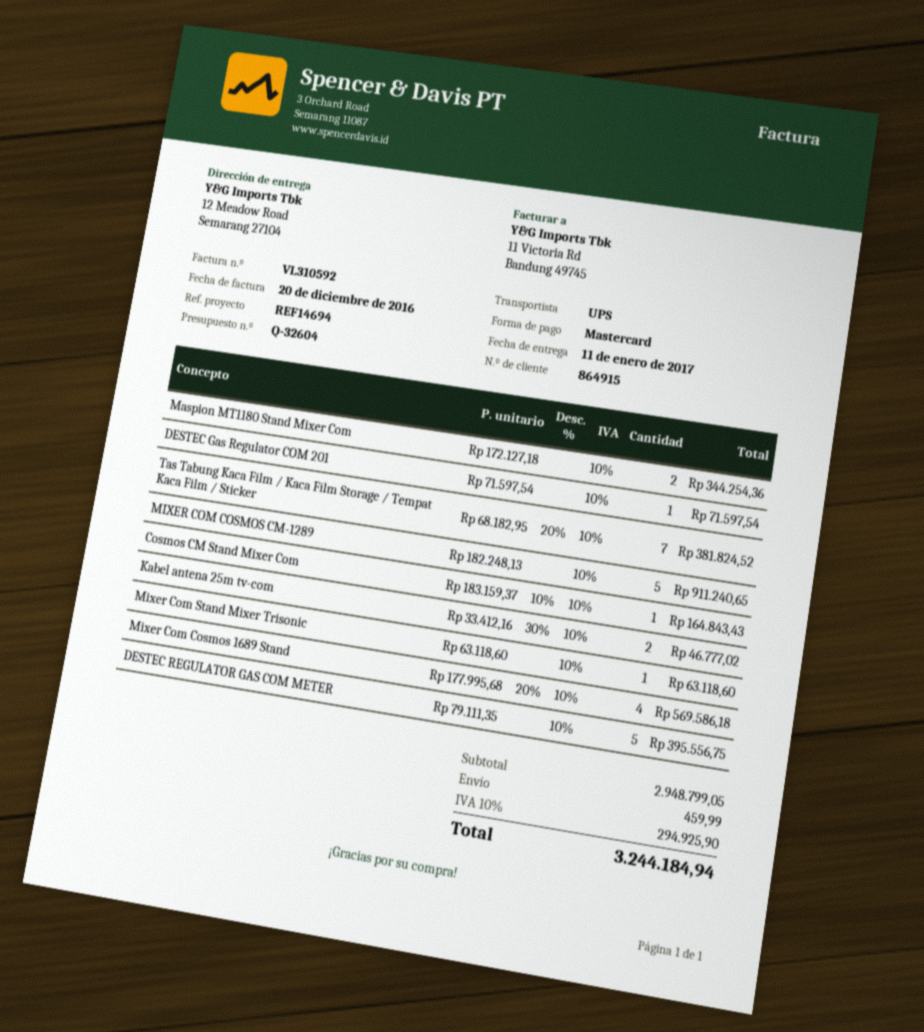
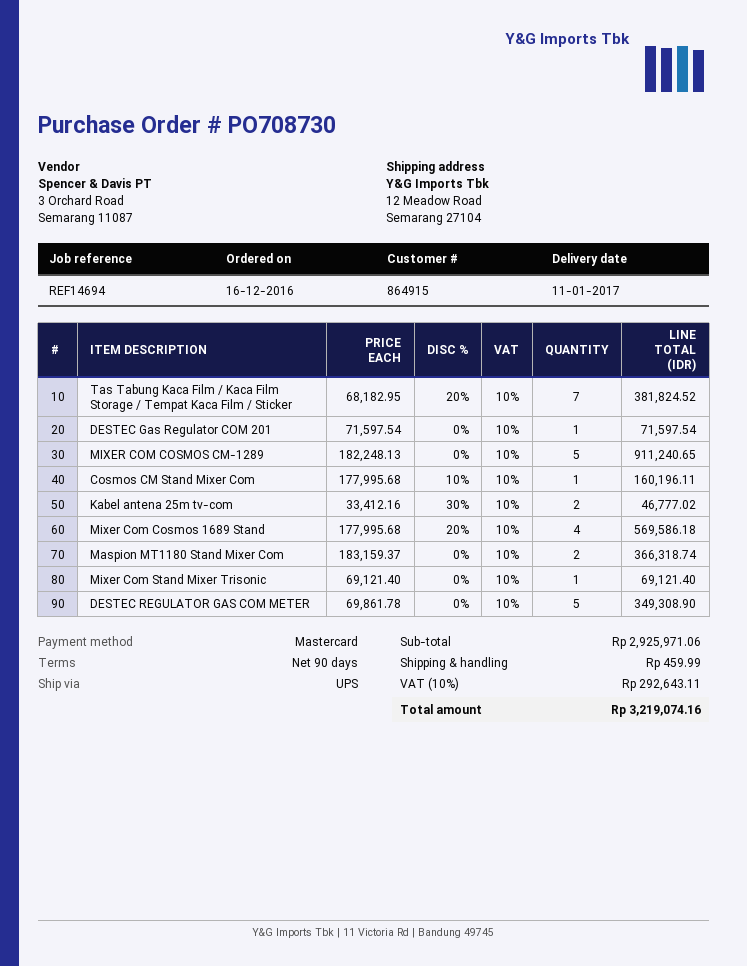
Maspion MT1180 Stand Mixer Com: 2 x 172127.18 = 344254.36 -> 2 x 183159.37 = 366318.74
Cosmos CM Stand Mixer Com: 1 x 183159.37 - 10% = 164843.43 -> 1 x 177995.68 - 10% = 160196.11
Mixer Com Stand Mixer Trisonic: 1 x 63118.60 = 63118.60 -> 1 x 69121.40 = 69121.40
DESTEC REGULATOR GAS COM METER: 5 x 79111.35 = 395556.75 -> 5 x 69861.78 = 349308.90
subtotal: 2948799.05 -> 2925971.06
tax: 10% = 294925.90 -> 10% = 292643.11
total: 3244184.94 -> 3219074.16

